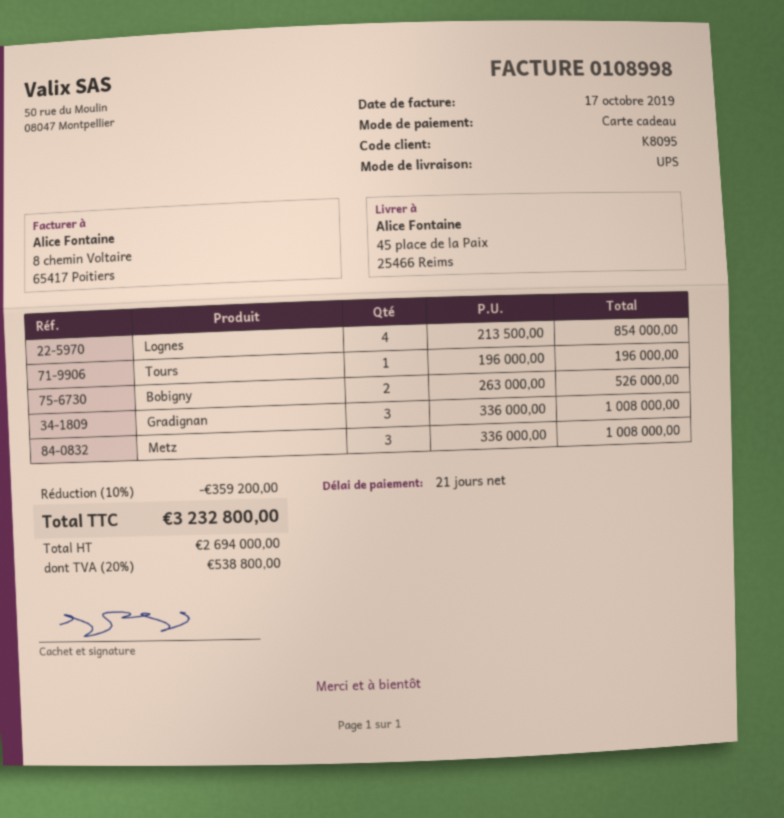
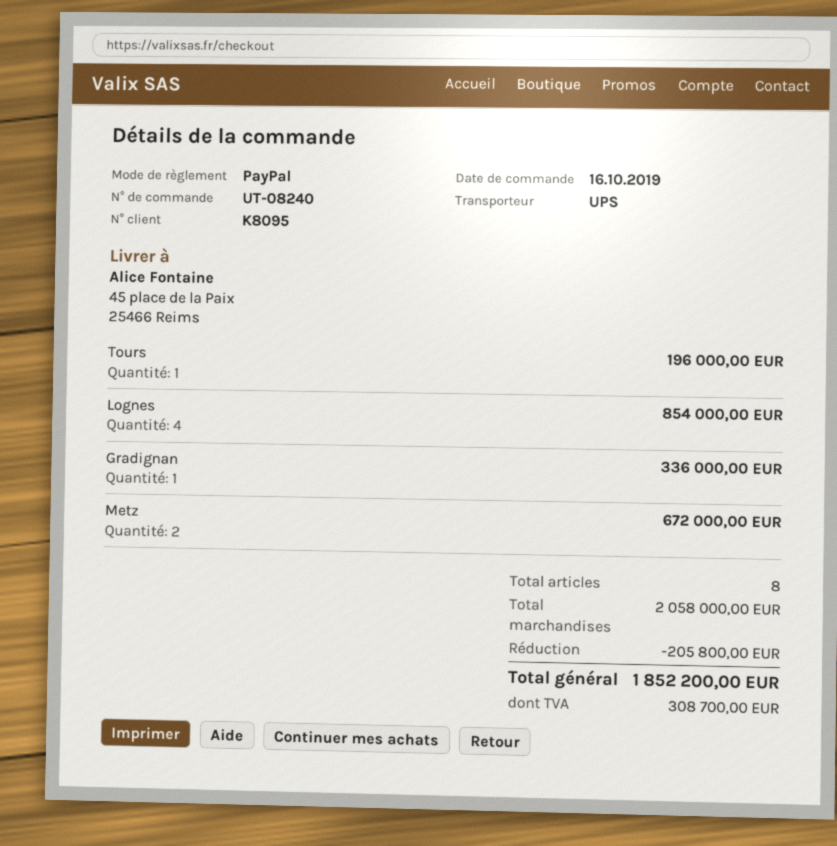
payment method: gift card -> PayPal
Bobigny: 2 for 526000.00 -> none
Gradignan: 3 for 1008000.00 -> 1 for 336000.00
Metz: 3 for 1008000.00 -> 2 for 672000.00
discount: 359200.00 -> 205800.00
tax: 538800.00 -> 308700.00
total: 3232800.00 -> 1852200.00

